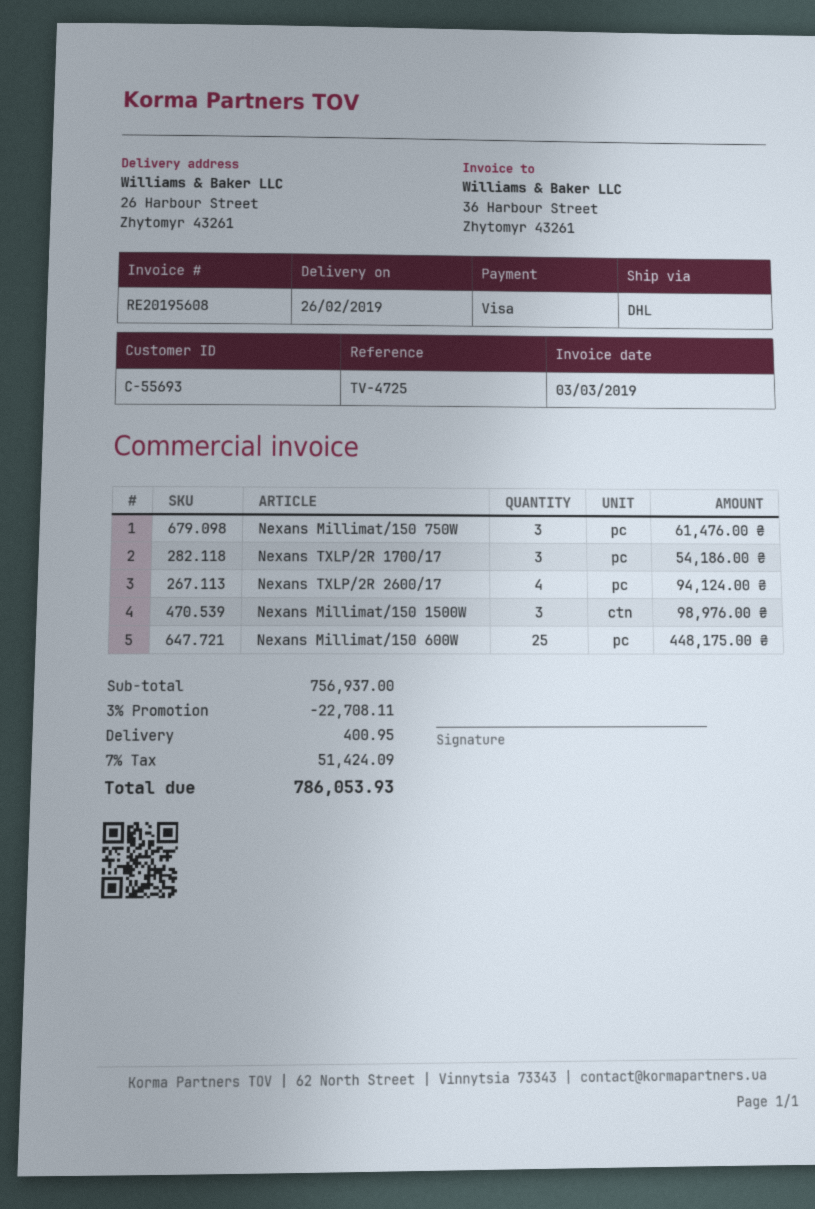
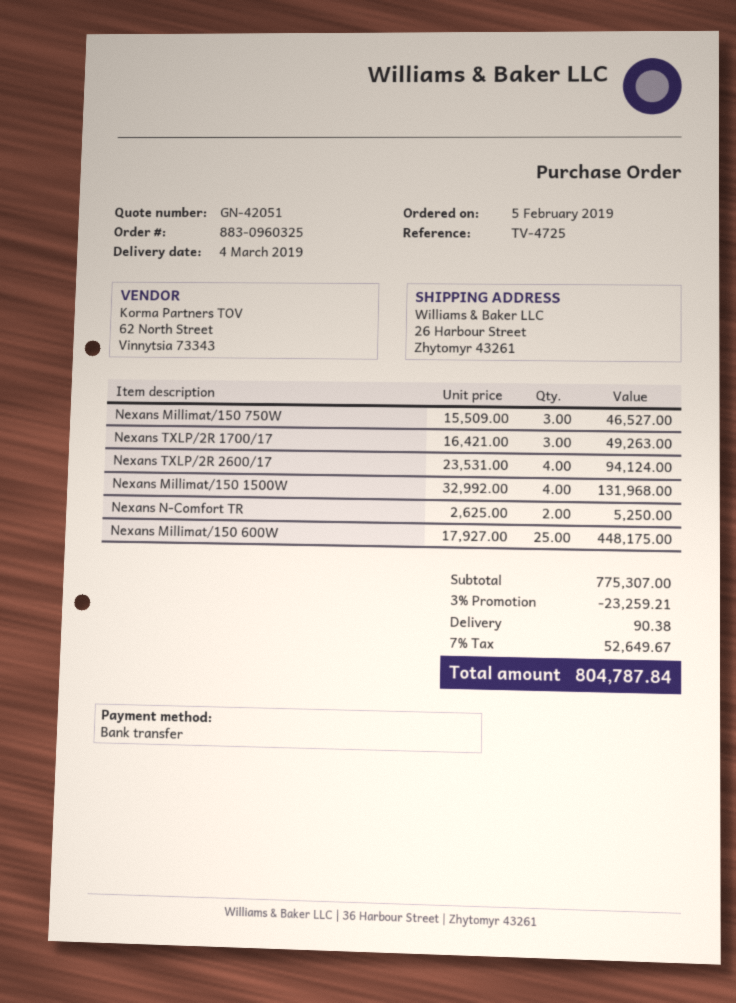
delivery date: 2019-02-26 -> 2019-03-04
payment method: Visa -> bank transfer
Nexans Millimat/150 750W: 3 for 61476.00 -> 3 for 46527.00
Nexans TXLP/2R 1700/17: 3 for 54186.00 -> 3 for 49263.00
Nexans Millimat/150 1500W: 3 for 98976.00 -> 4 for 131968.00
Nexans N-Comfort TR: none -> 2 for 5250.00
subtotal: 756937.00 -> 775307.00
discount: 3% = 22708.11 -> 3% = 23259.21
shipping: 400.95 -> 90.38
tax: 7% = 51424.09 -> 7% = 52649.67
total: 786053.93 -> 804787.84

